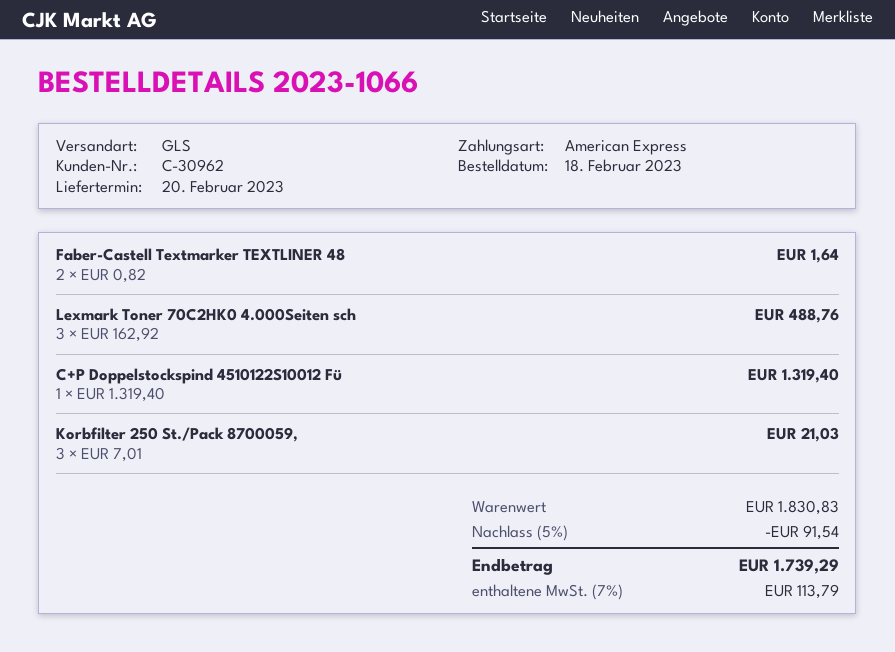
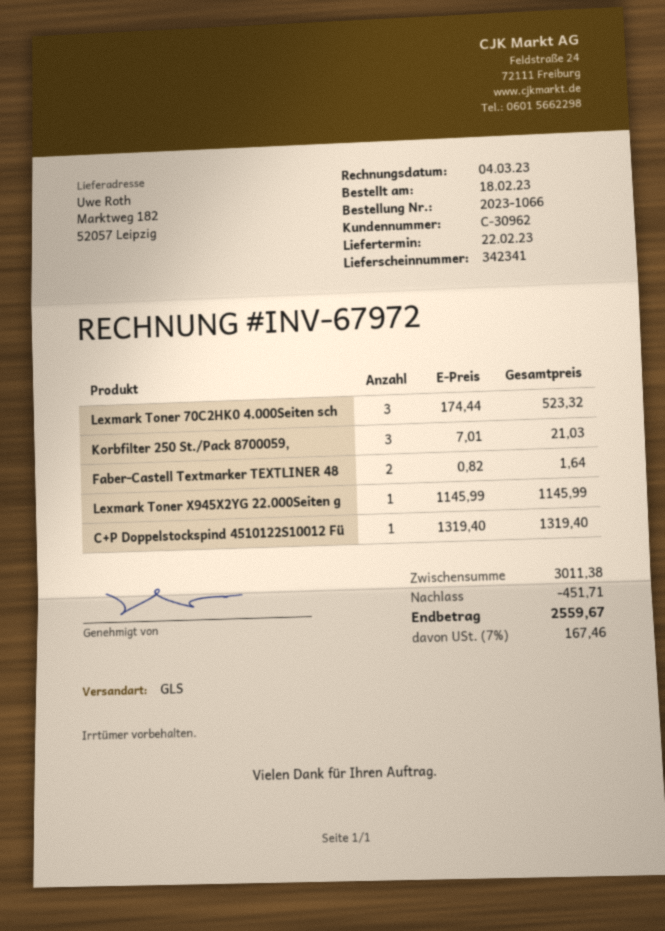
delivery date: 2023-02-20 -> 2023-02-22
Lexmark Toner 70C2HK0 4.000Seiten sch: 3 x 162.92 = 488.76 -> 3 x 174.44 = 523.32
Lexmark Toner X945X2YG 22.000Seiten g: none -> 1 x 1145.99 = 1145.99
subtotal: 1830.83 -> 3011.38
discount: 91.54 -> 451.71
tax: 7% = 113.79 -> 7% = 167.46
total: 1739.29 -> 2559.67

